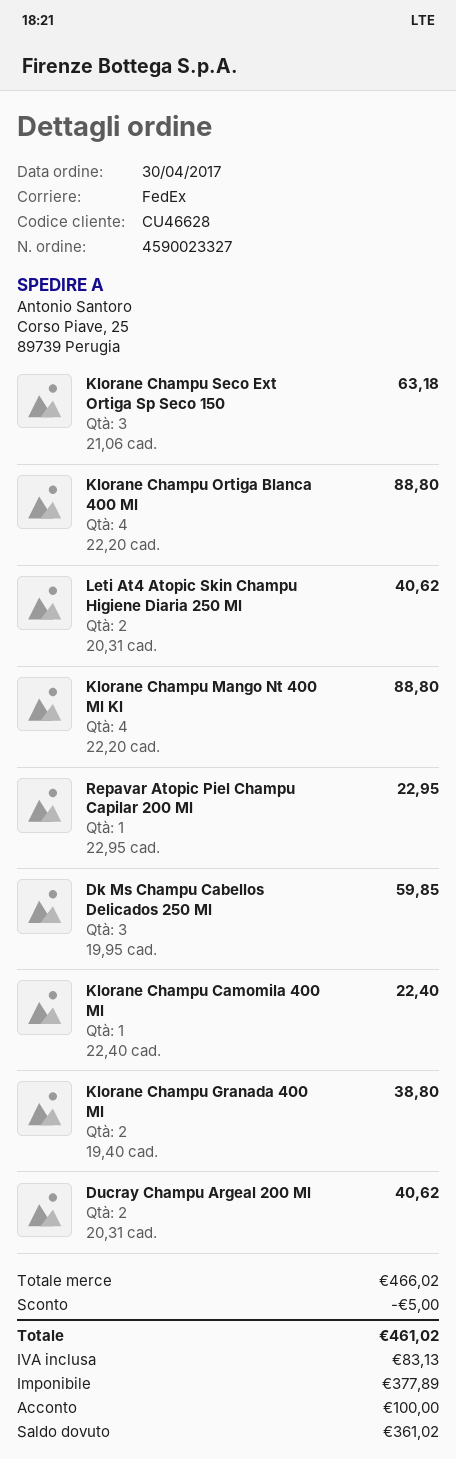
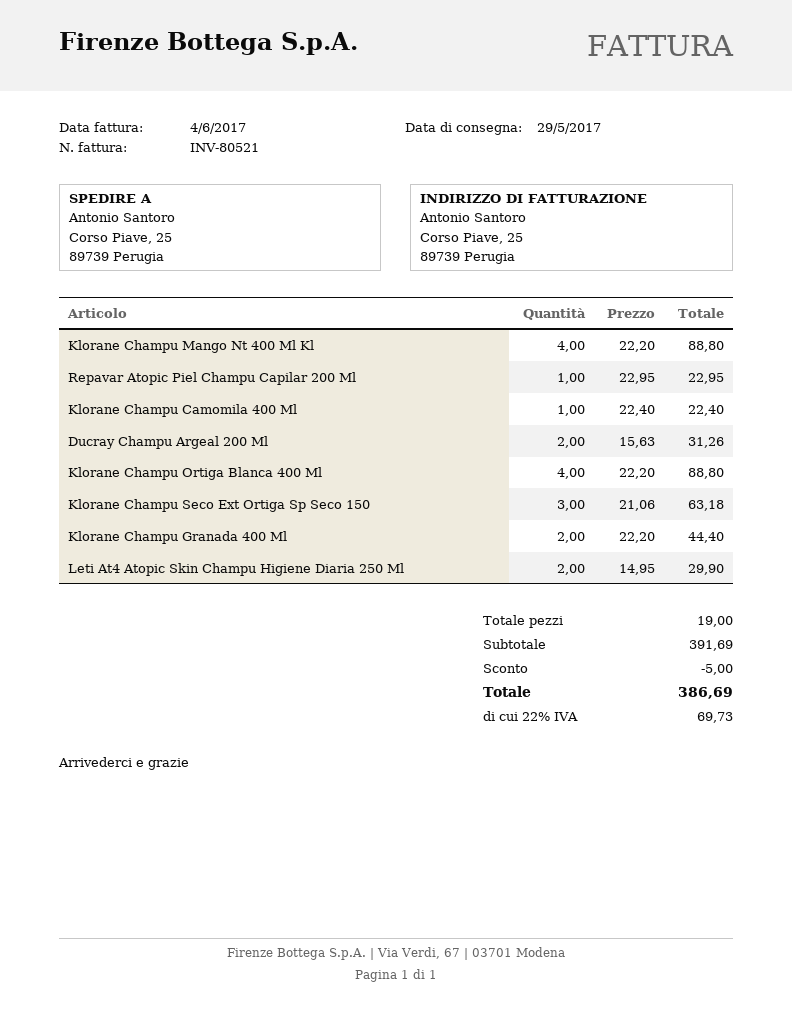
Leti At4 Atopic Skin Champu Higiene Diaria 250 Ml: 2 x 20.31 = 40.62 -> 2 x 14.95 = 29.90
Dk Ms Champu Cabellos Delicados 250 Ml: 3 x 19.95 = 59.85 -> none
Klorane Champu Granada 400 Ml: 2 x 19.40 = 38.80 -> 2 x 22.20 = 44.40
Ducray Champu Argeal 200 Ml: 2 x 20.31 = 40.62 -> 2 x 15.63 = 31.26
subtotal: 466.02 -> 391.69
tax: 83.13 -> 69.73
total: 461.02 -> 386.69

